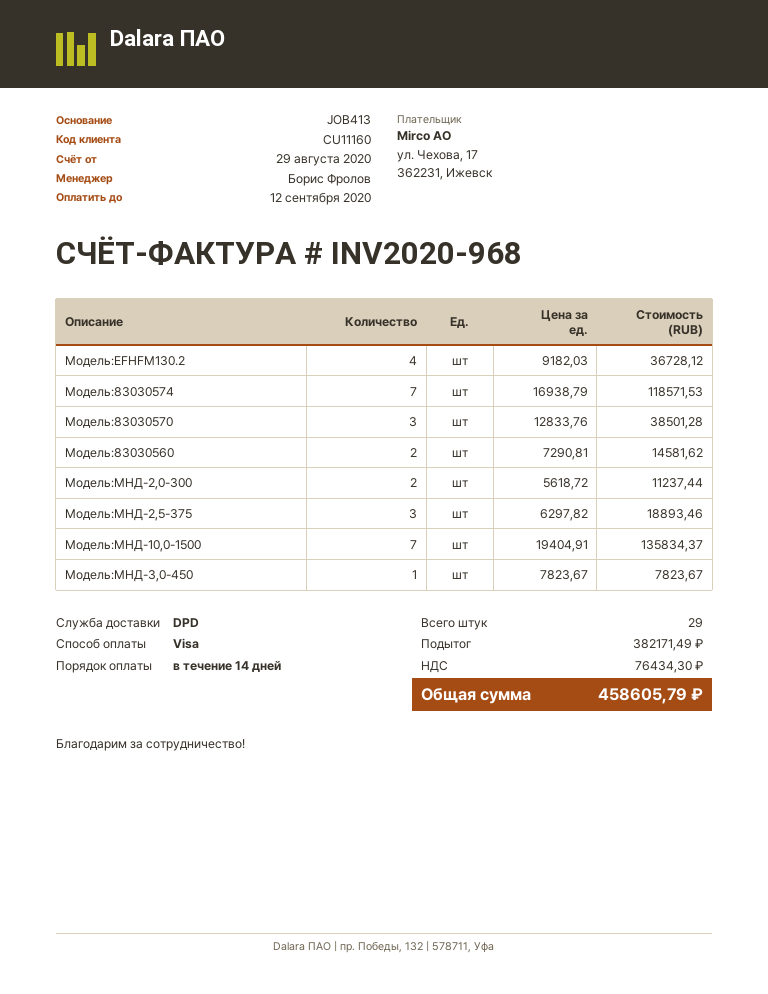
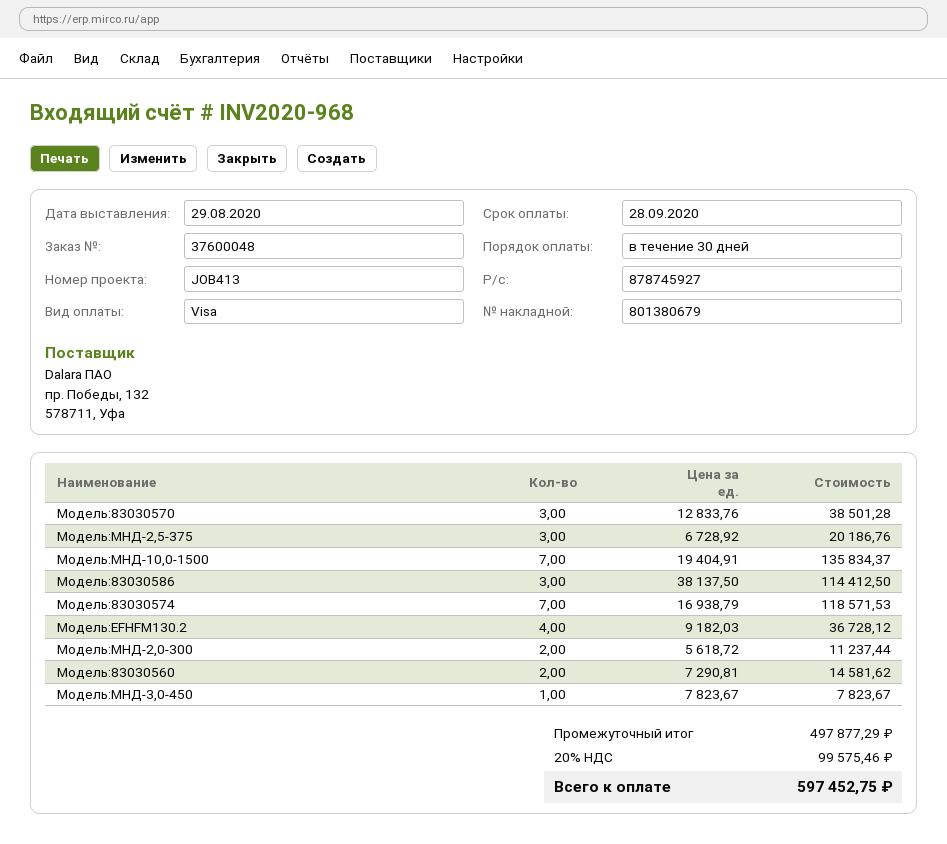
payment terms: 14 days -> 30 days
due date: 2020-09-12 -> 2020-09-28
Модель:МНД-2,5-375: 3 x 6297.82 = 18893.46 -> 3 x 6728.92 = 20186.76
Модель:83030586: none -> 3 x 38137.50 = 114412.50
subtotal: 382171.49 -> 497877.29
tax: 76434.30 -> 99575.46
total: 458605.79 -> 597452.75

